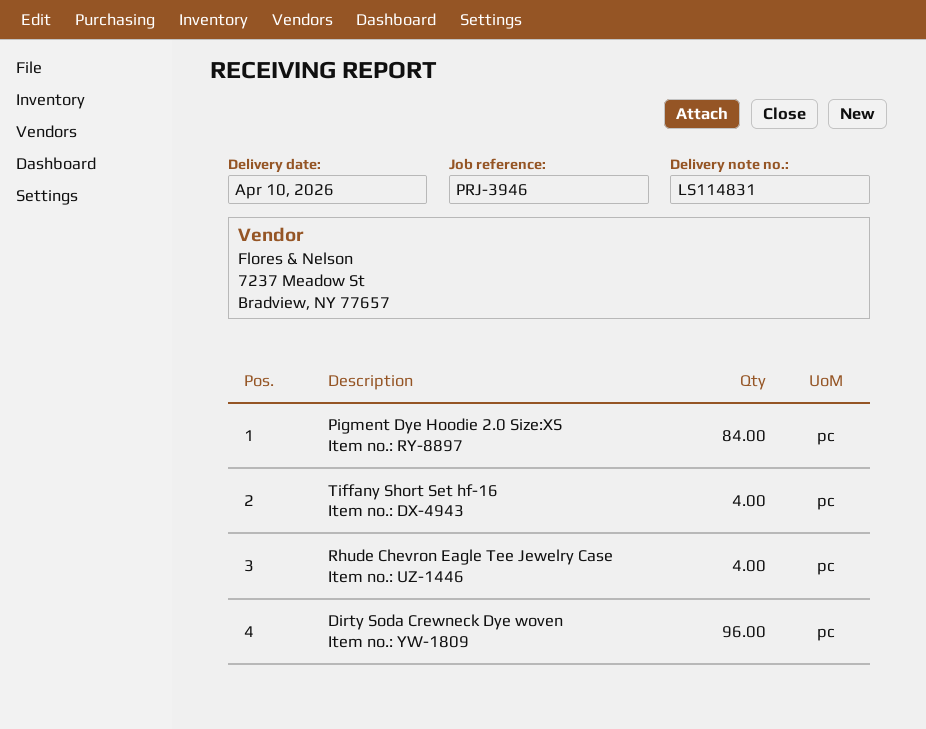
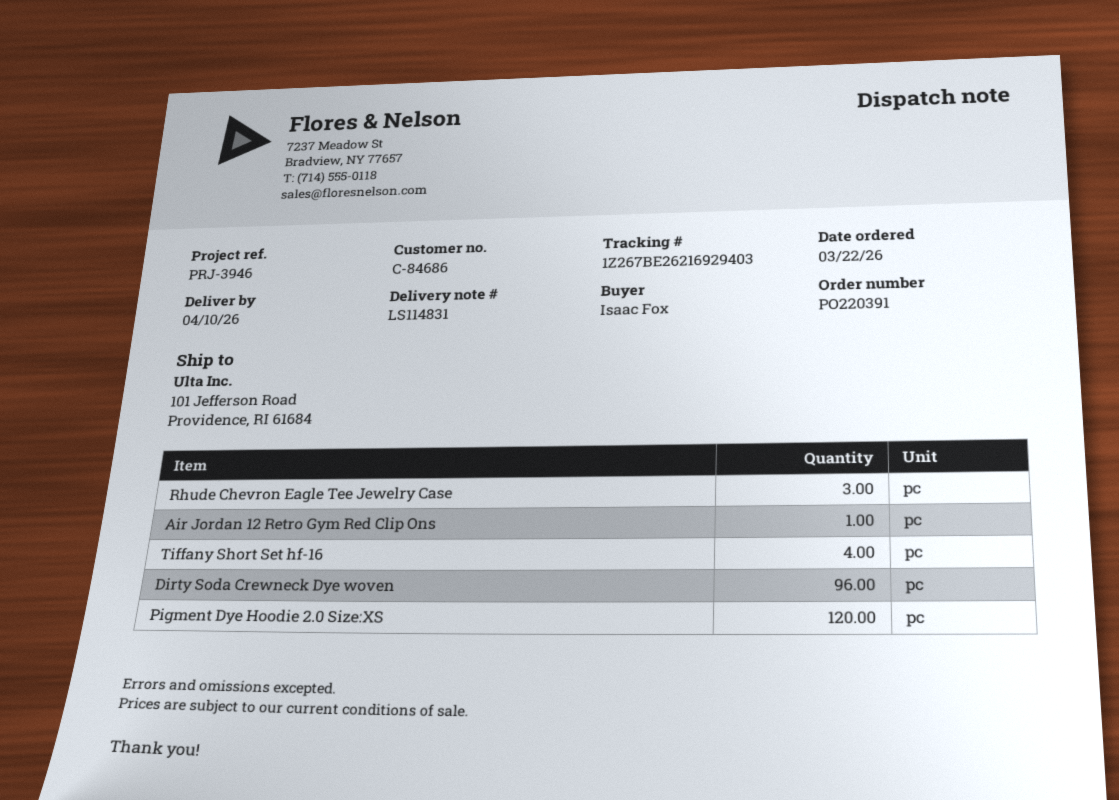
Pigment Dye Hoodie 2.0 Size:XS: 84 -> 120
Rhude Chevron Eagle Tee Jewelry Case: 4 -> 3
Air Jordan 12 Retro Gym Red Clip Ons: none -> 1

